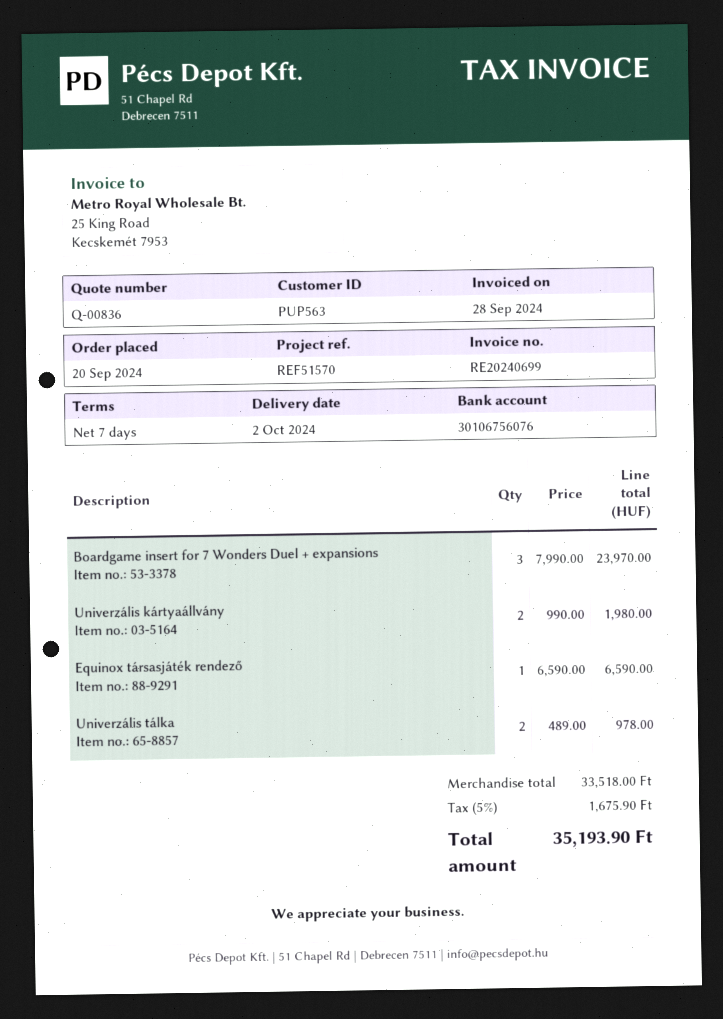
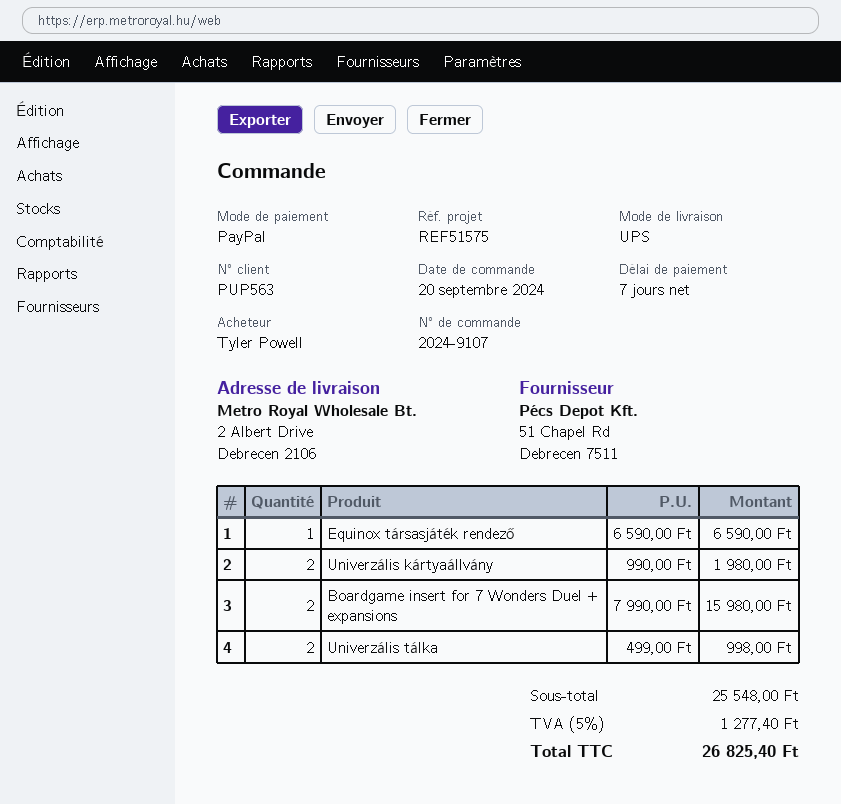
reference: REF51570 -> REF51575
Boardgame insert for 7 Wonders Duel + expansions: 3 x 7990.00 = 23970.00 -> 2 x 7990.00 = 15980.00
Univerzális tálka: 2 x 489.00 = 978.00 -> 2 x 499.00 = 998.00
subtotal: 33518.00 -> 25548.00
tax: 5% = 1675.90 -> 5% = 1277.40
total: 35193.90 -> 26825.40

